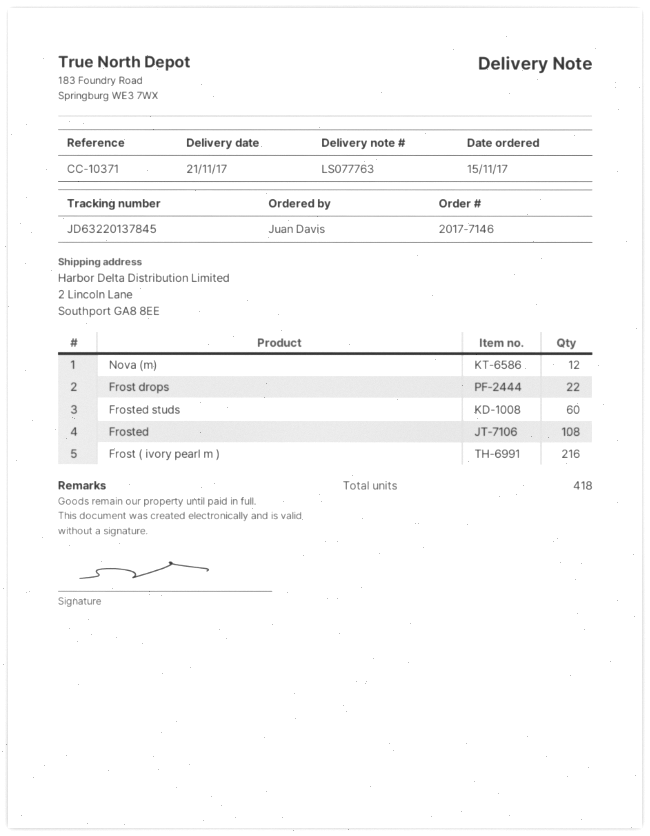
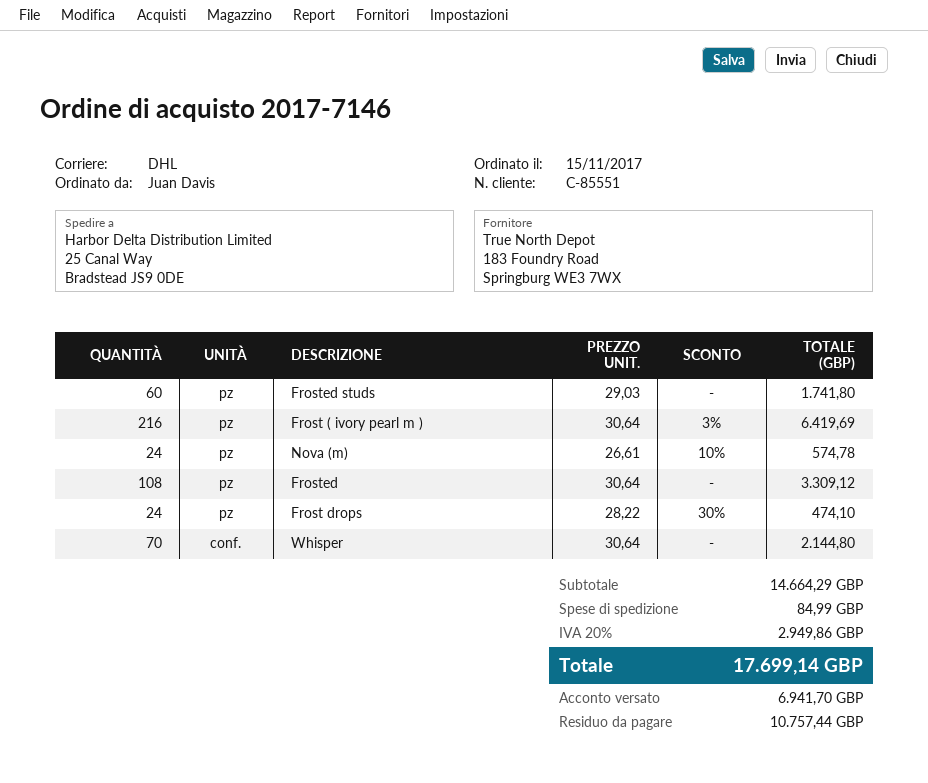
ship to: 2 Lincoln Lane, Southport GA8 8EE -> 25 Canal Way, Bradstead JS9 0DE
Nova (m): 12 -> 24
Frost drops: 22 -> 24
Whisper: none -> 70

